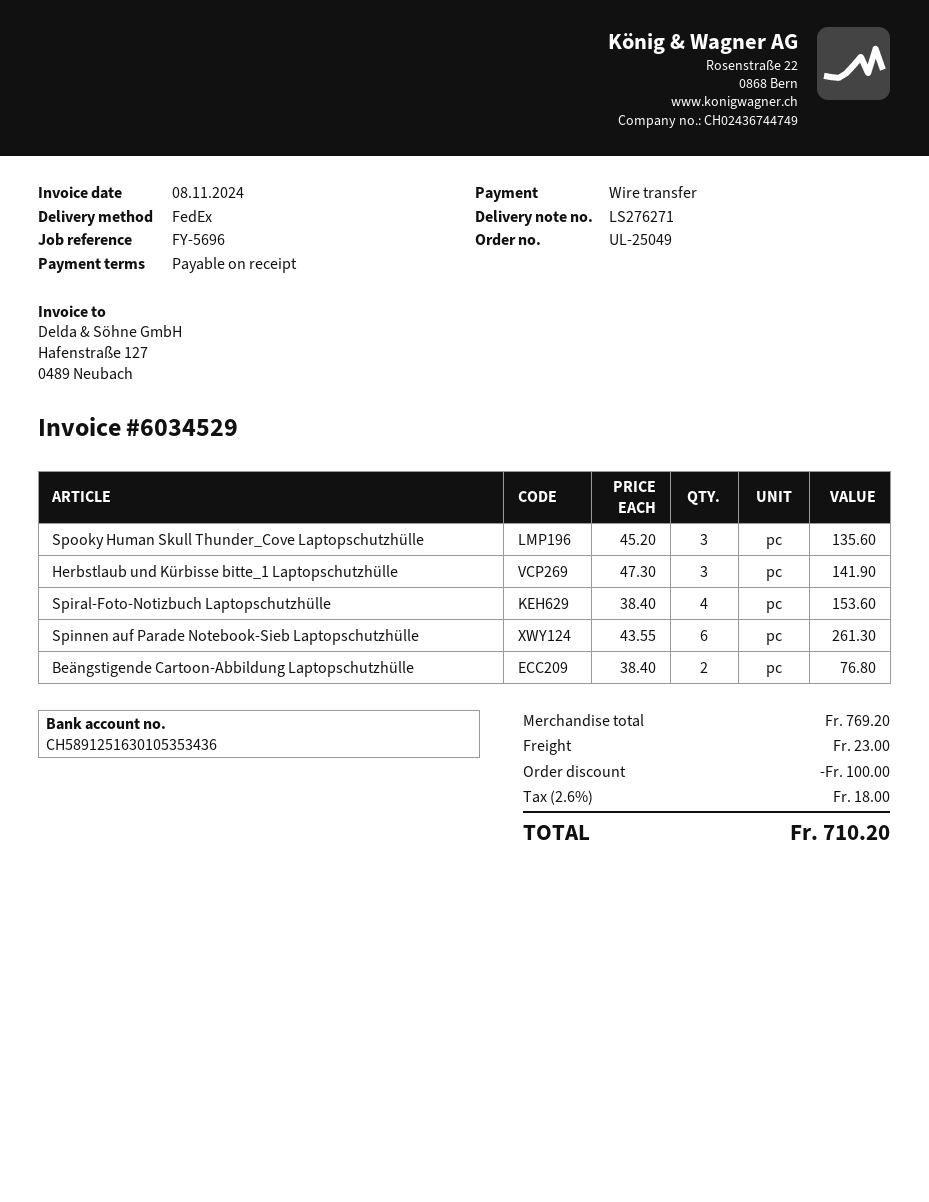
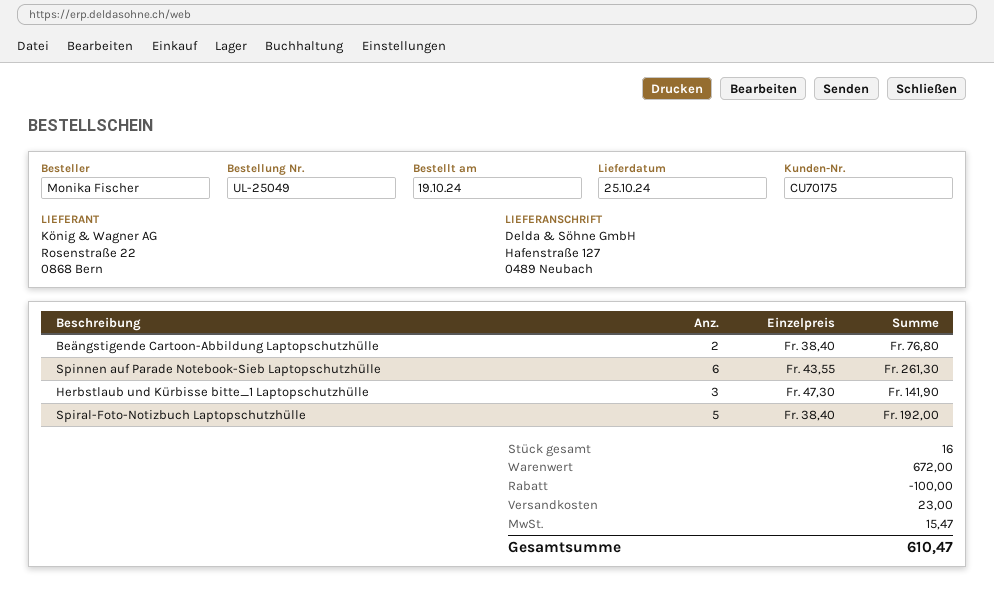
Spooky Human Skull Thunder_Cove Laptopschutzhülle: 3 x 45.20 = 135.60 -> none
Spiral-Foto-Notizbuch Laptopschutzhülle: 4 x 38.40 = 153.60 -> 5 x 38.40 = 192.00
subtotal: 769.20 -> 672.00
tax: 18.00 -> 15.47
total: 710.20 -> 610.47

